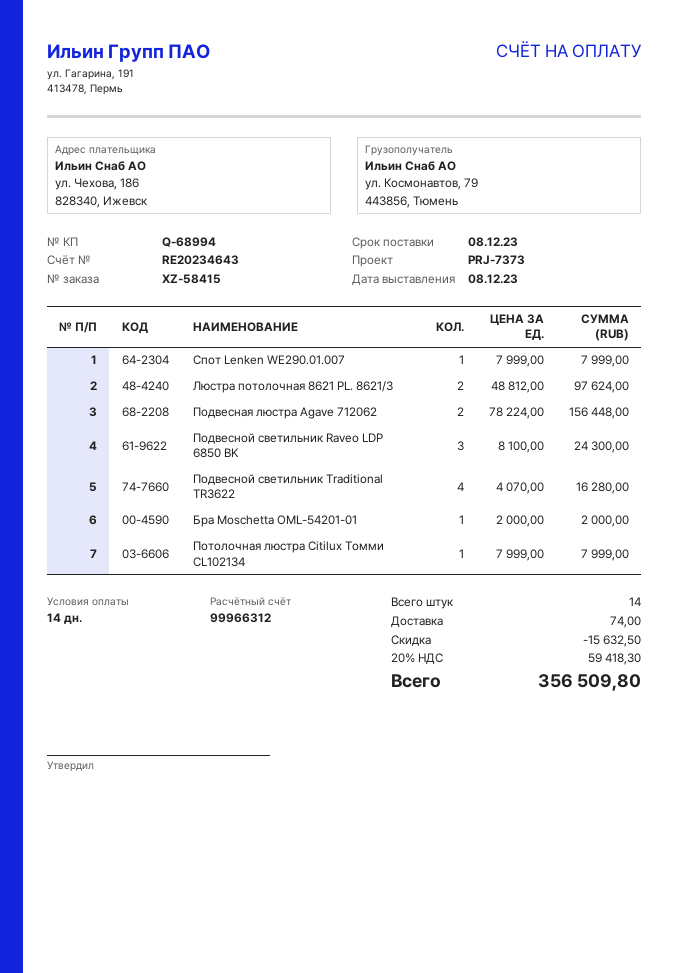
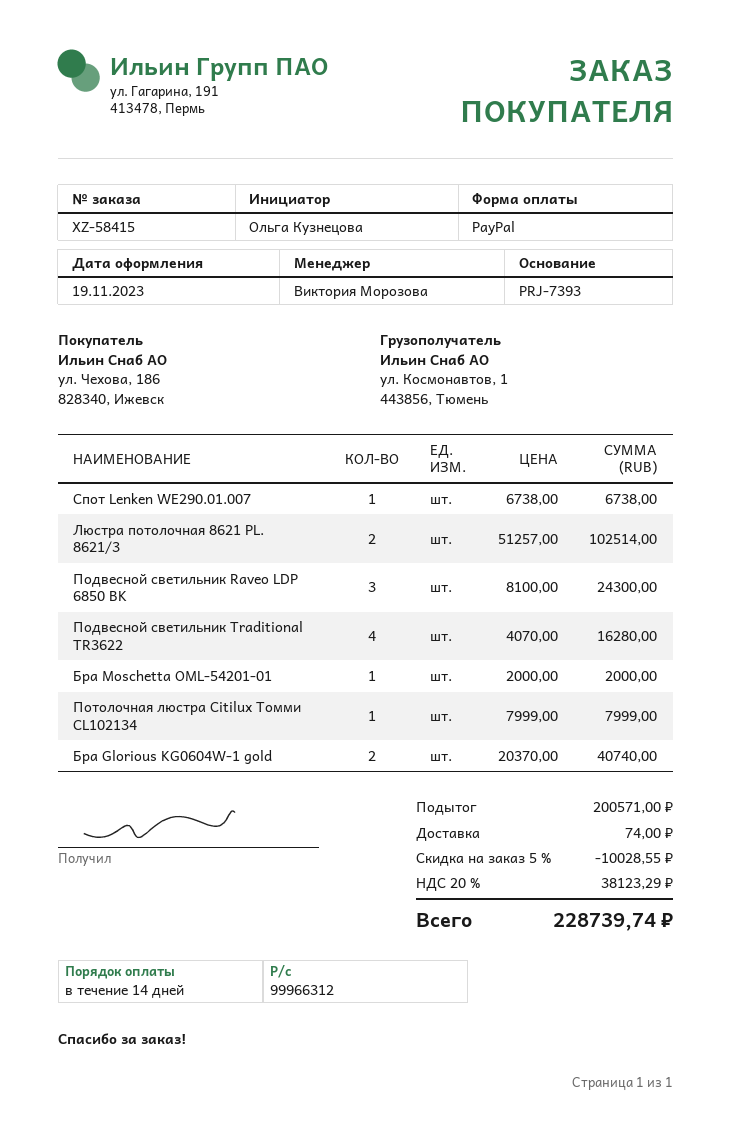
reference: PRJ-7373 -> PRJ-7393
ship to: ул. Космонавтов, 79, 443856, Тюмень -> ул. Космонавтов, 1, 443856, Тюмень
Спот Lenken WE290.01.007: 1 x 7999.00 = 7999.00 -> 1 x 6738.00 = 6738.00
Люстра потолочная 8621 PL. 8621/3: 2 x 48812.00 = 97624.00 -> 2 x 51257.00 = 102514.00
Подвесная люстра Agave 712062: 2 x 78224.00 = 156448.00 -> none
Бра Glorious KG0604W-1 gold: none -> 2 x 20370.00 = 40740.00
discount: 15632.50 -> 10028.55
tax: 20% = 59418.30 -> 20% = 38123.29
total: 356509.80 -> 228739.74

